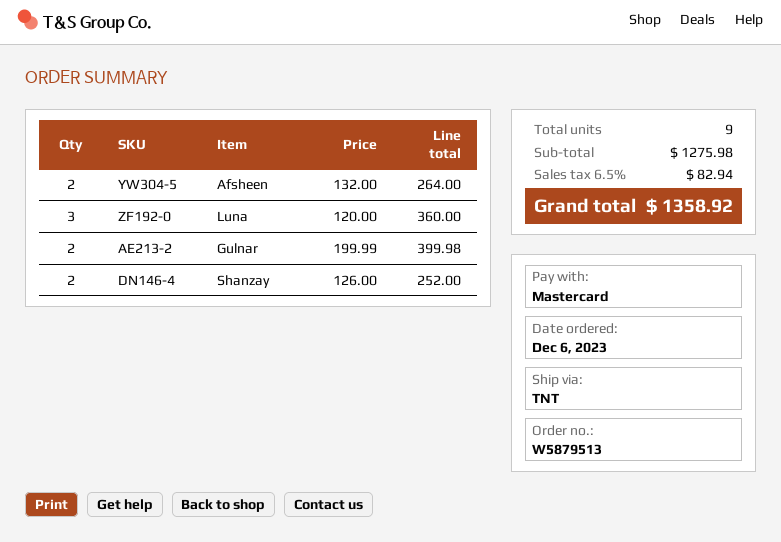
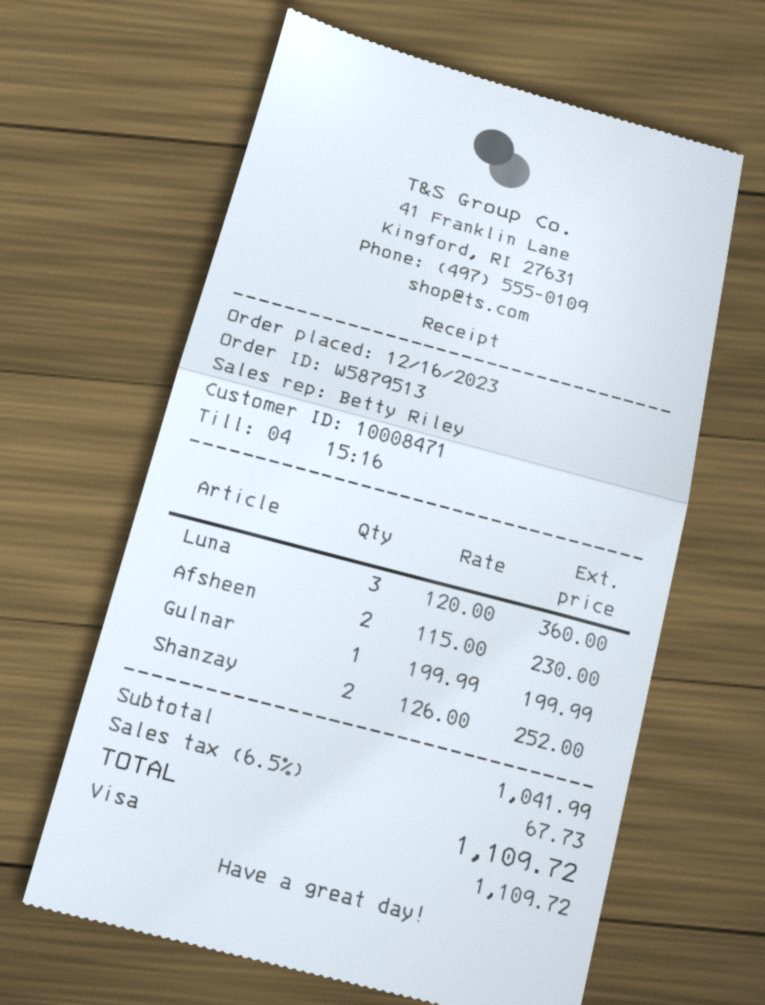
order date: 2023-12-06 -> 2023-12-16
payment method: Mastercard -> Visa
Afsheen: 2 x 132.00 = 264.00 -> 2 x 115.00 = 230.00
Gulnar: 2 x 199.99 = 399.98 -> 1 x 199.99 = 199.99
subtotal: 1275.98 -> 1041.99
tax: 6.5% = 82.94 -> 6.5% = 67.73
total: 1358.92 -> 1109.72

